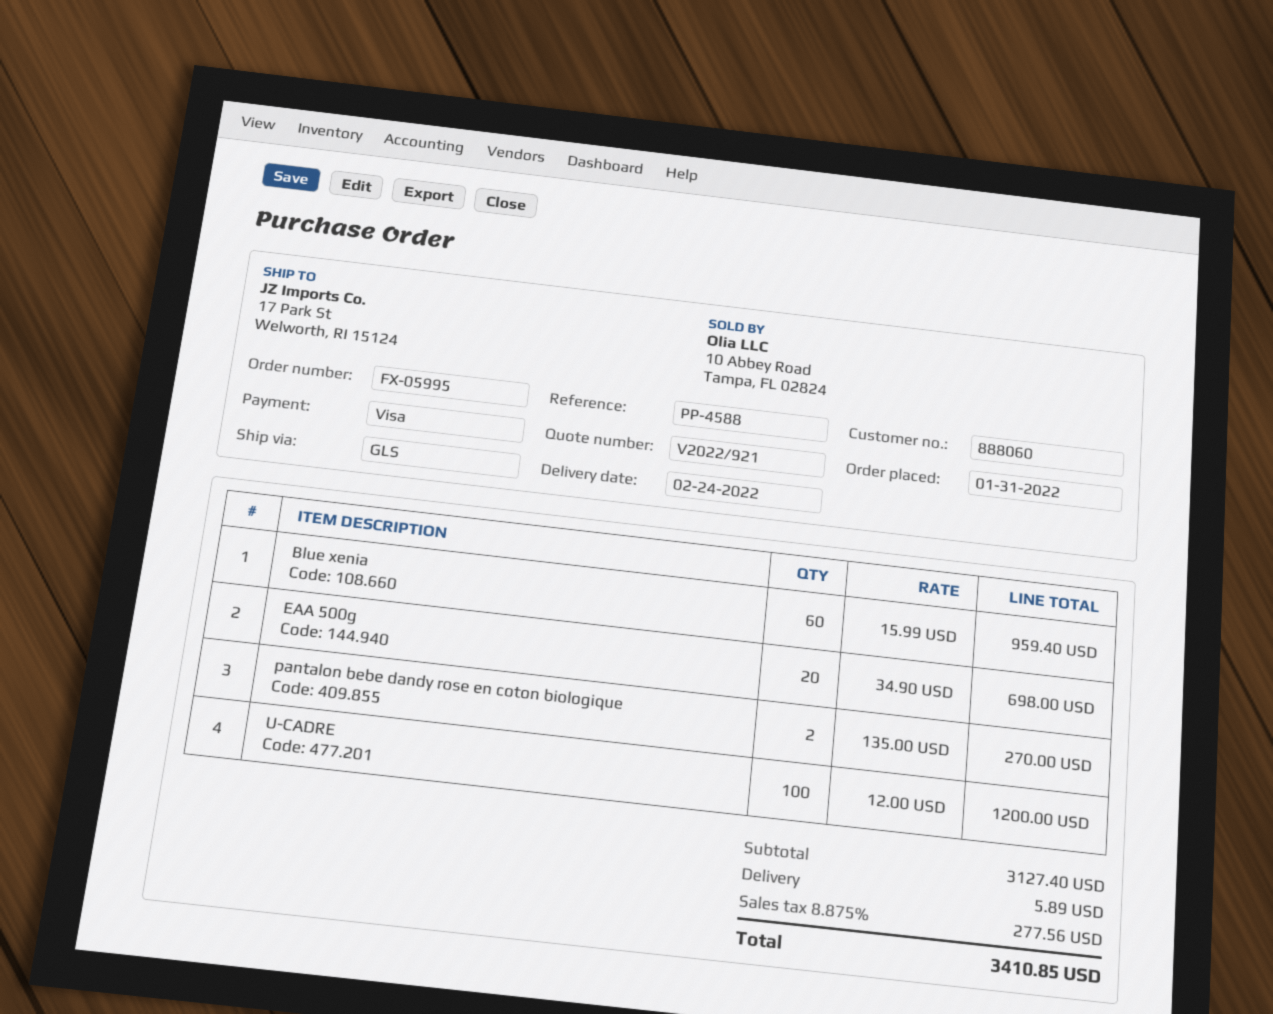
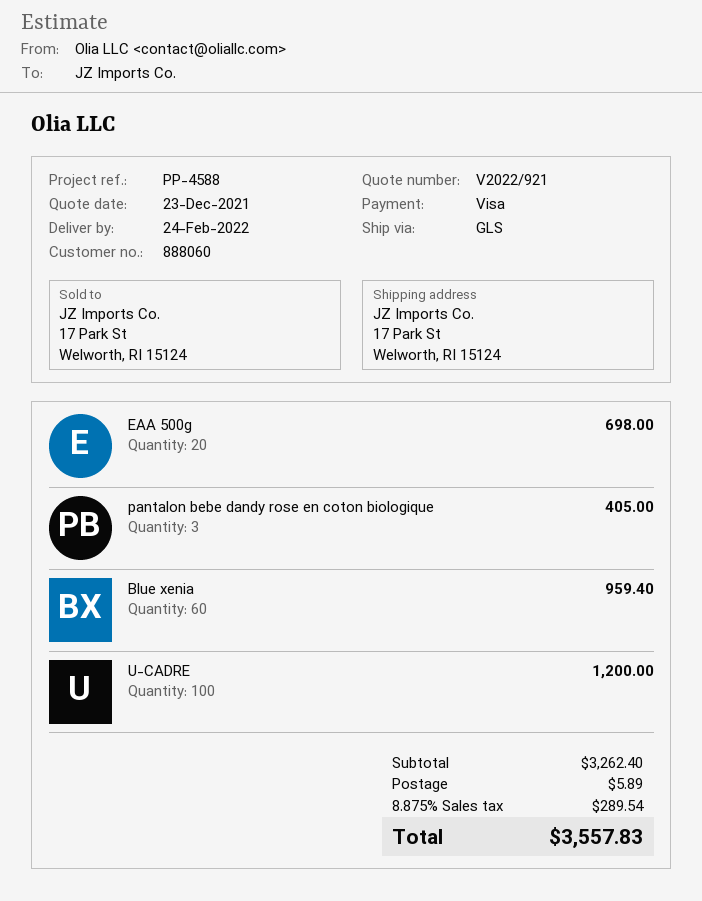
pantalon bebe dandy rose en coton biologique: 2 for 270.00 -> 3 for 405.00
subtotal: 3127.40 -> 3262.40
tax: 8.875% = 277.56 -> 8.875% = 289.54
total: 3410.85 -> 3557.83

